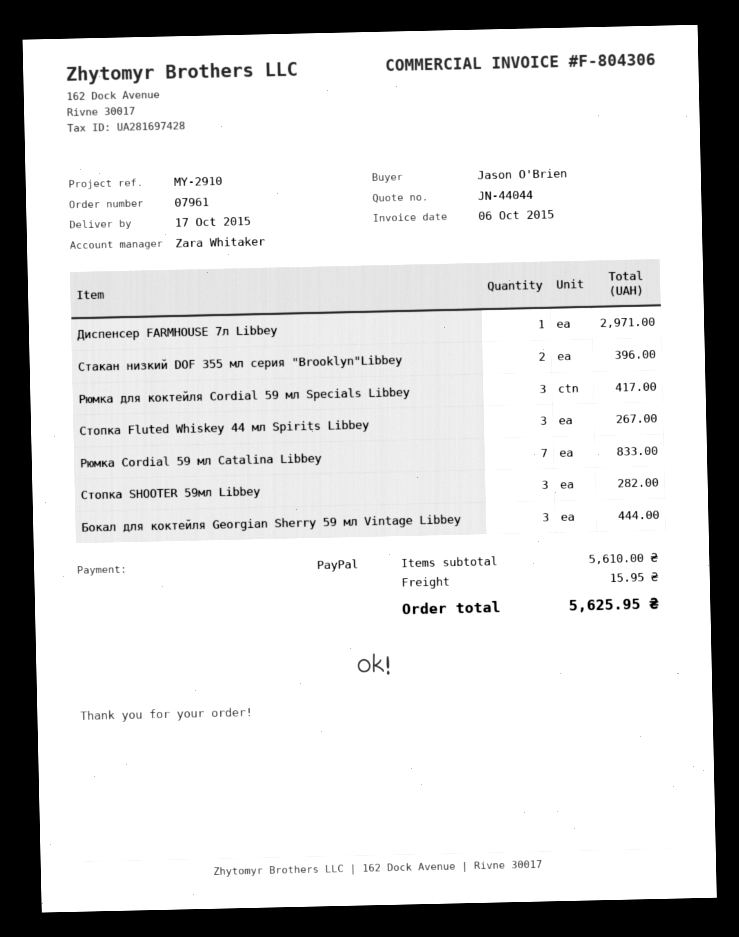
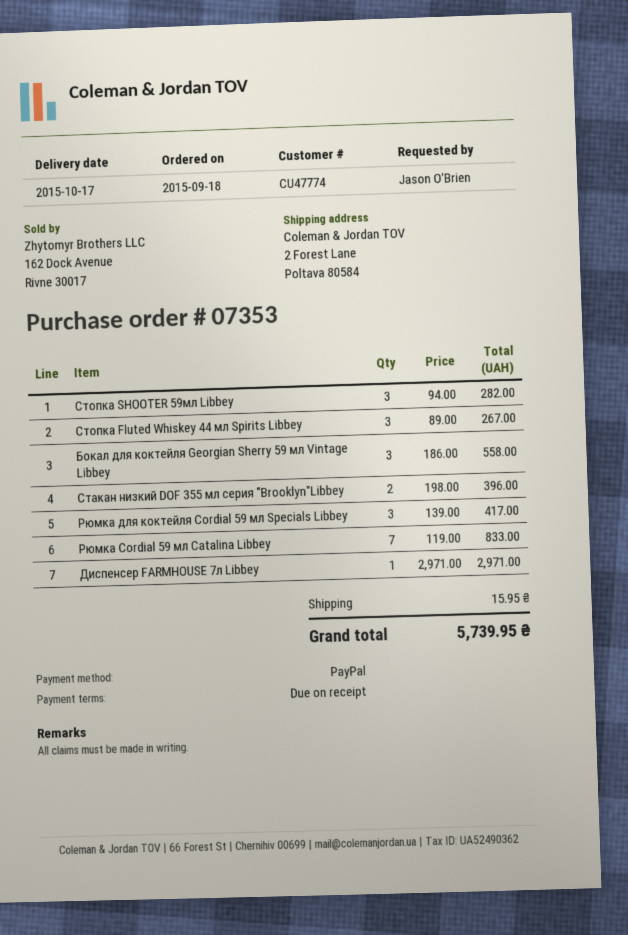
order number: 07961 -> 07353
Бокал для коктейля Georgian Sherry 59 мл Vintage Libbey: 3 for 444.00 -> 3 for 558.00
total: 5625.95 -> 5739.95

